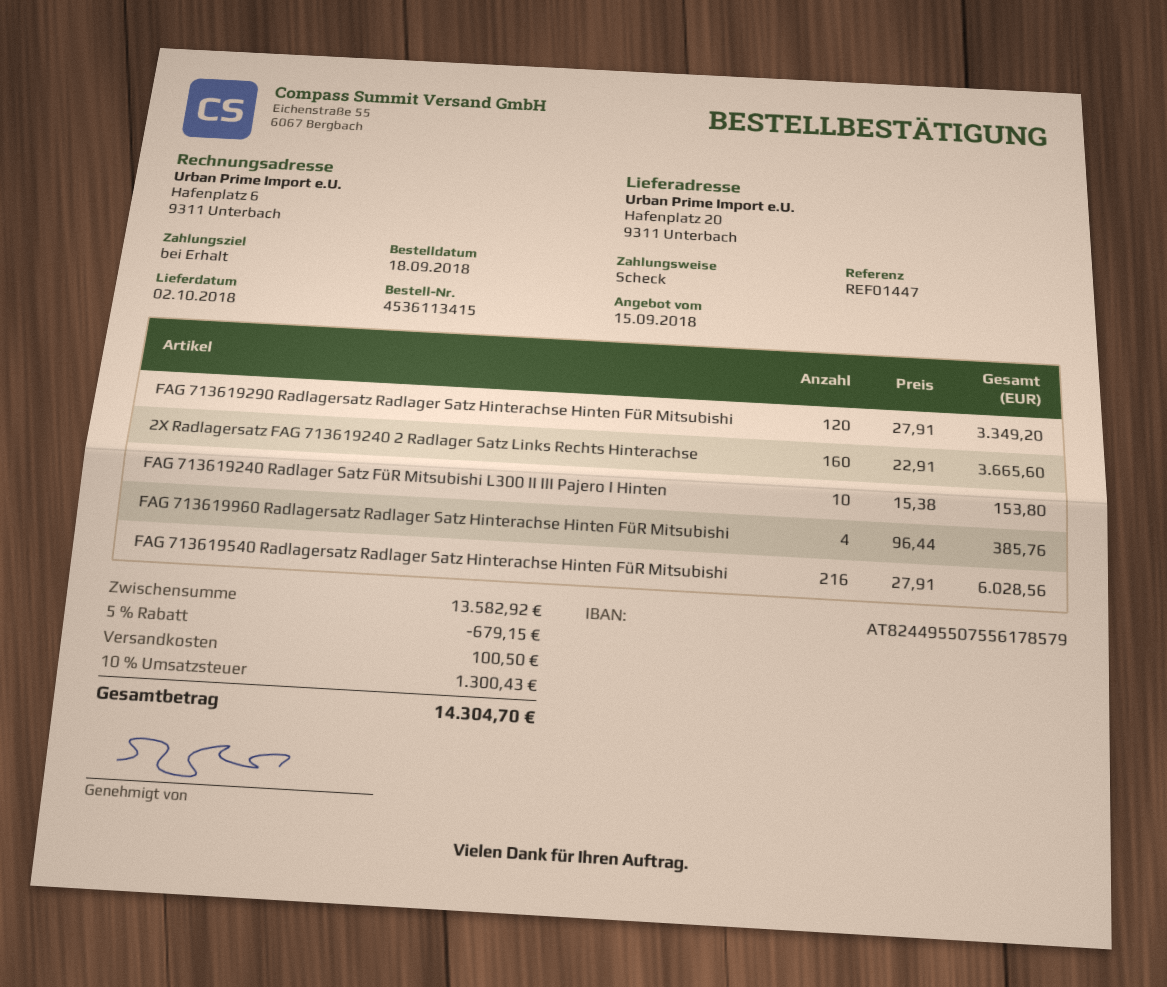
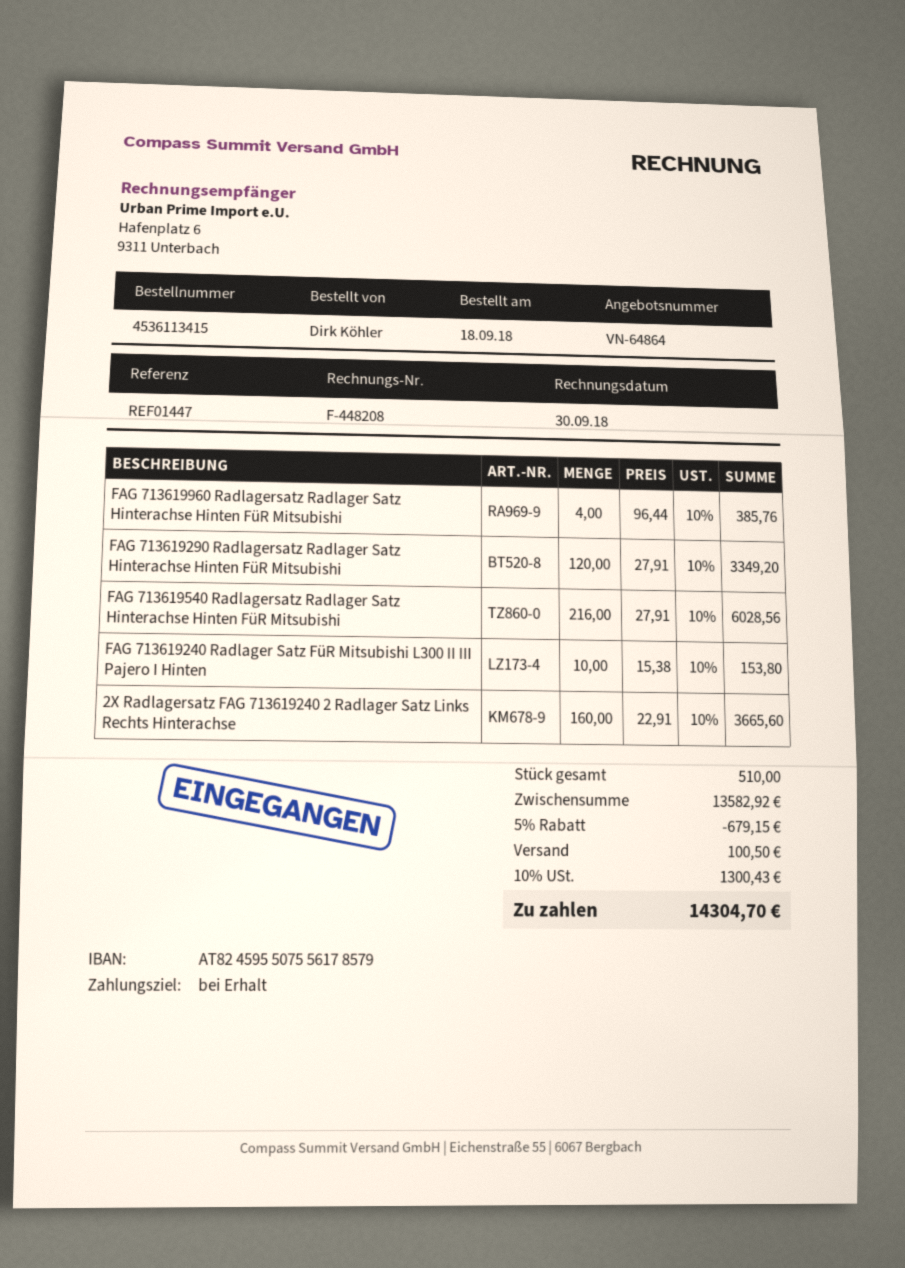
bank account: AT824495507556178579 -> AT824595507556178579

